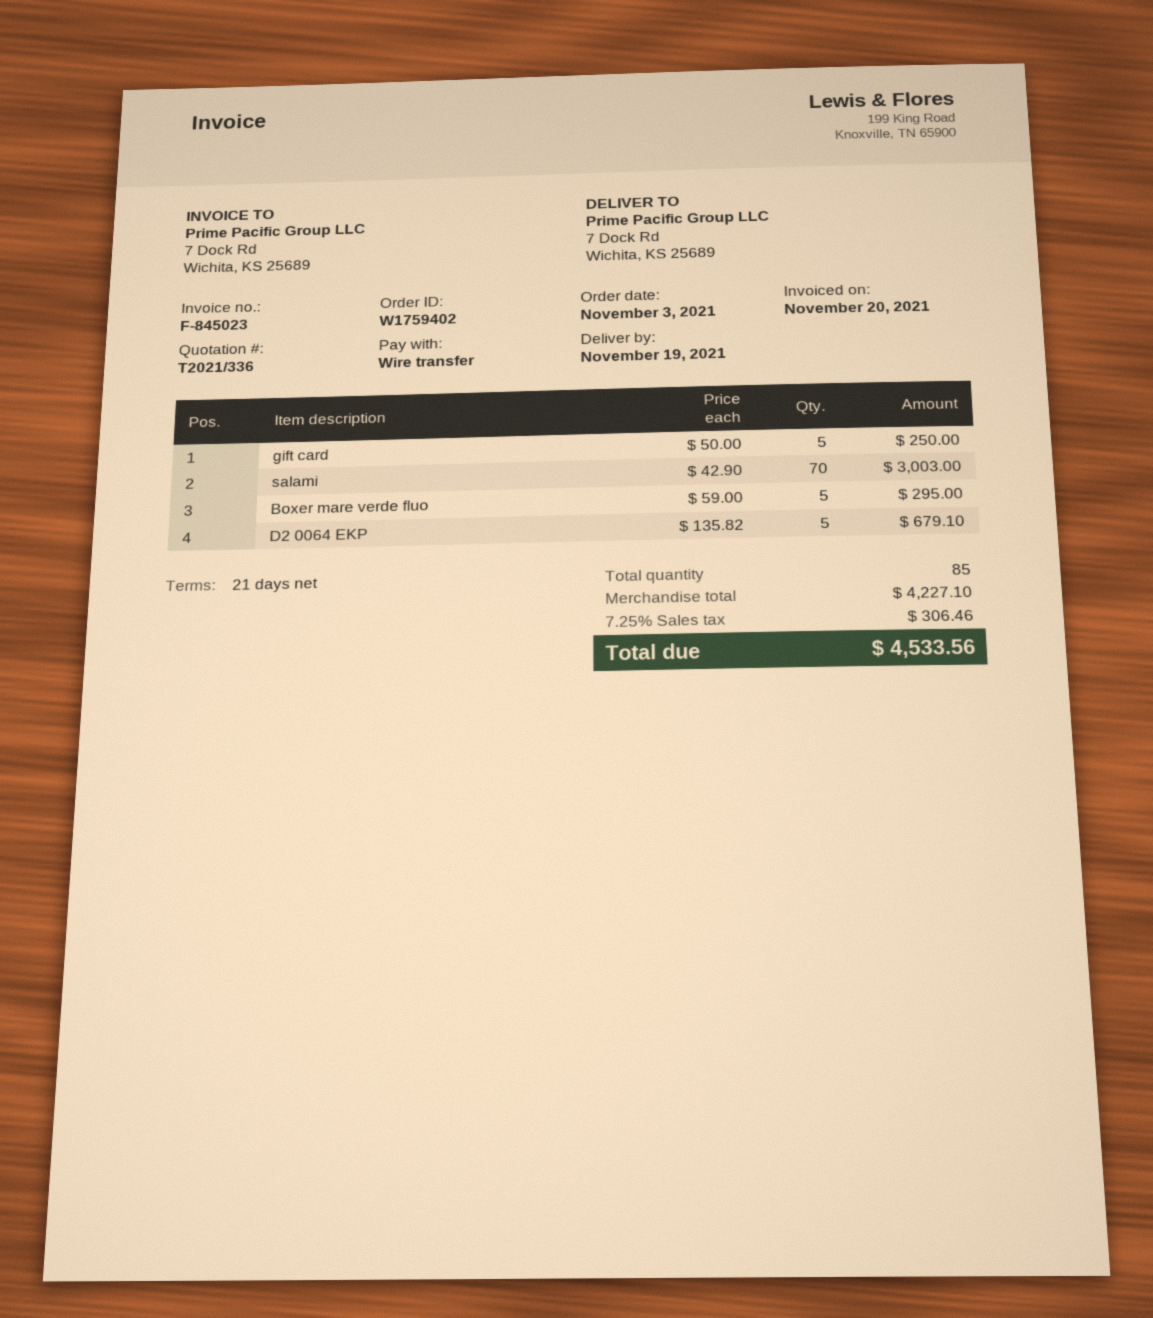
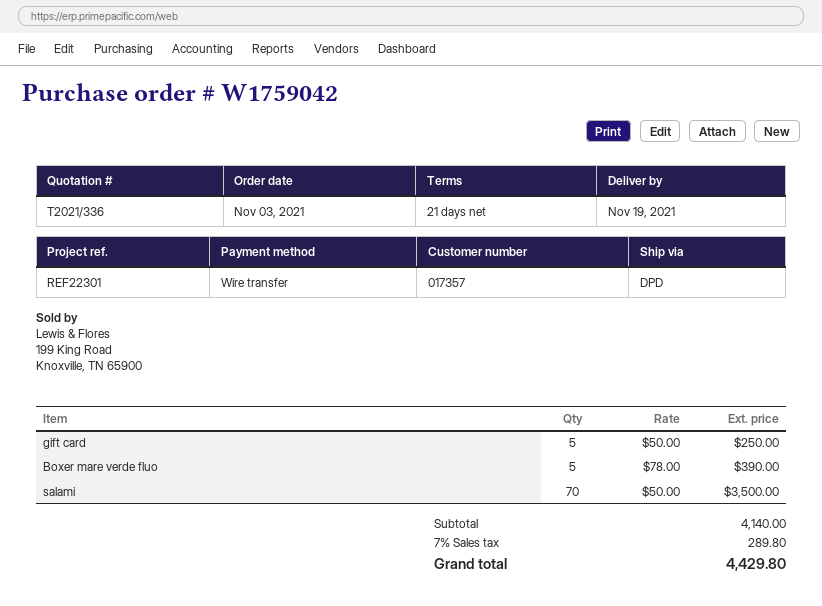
order number: W1759402 -> W1759042
salami: 70 x 42.90 = 3003.00 -> 70 x 50.00 = 3500.00
Boxer mare verde fluo: 5 x 59.00 = 295.00 -> 5 x 78.00 = 390.00
D2 0064 EKP: 5 x 135.82 = 679.10 -> none
subtotal: 4227.10 -> 4140.00
tax: 7.25% = 306.46 -> 7% = 289.80
total: 4533.56 -> 4429.80

